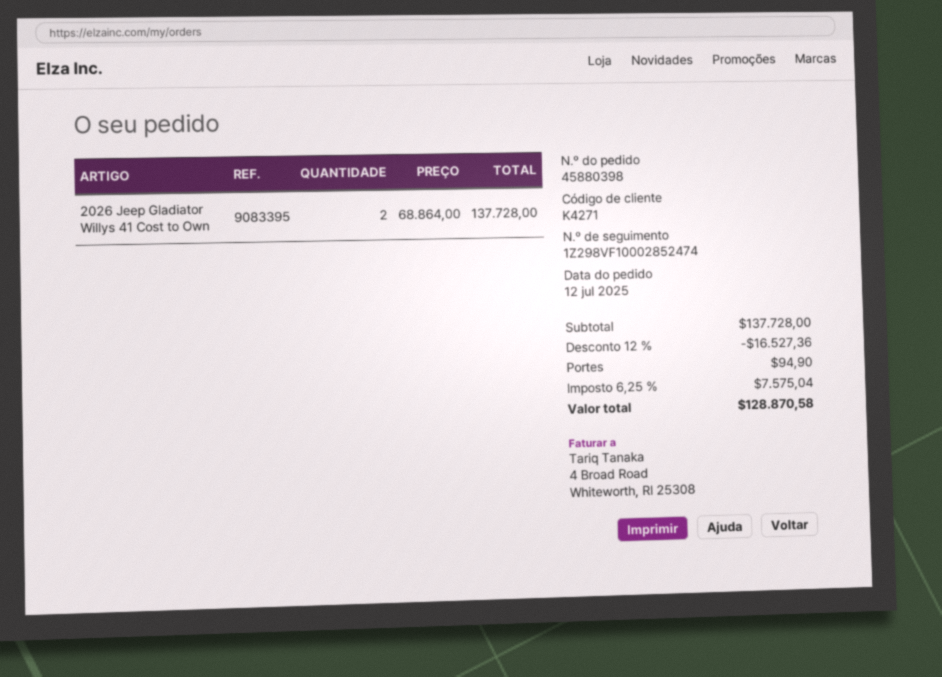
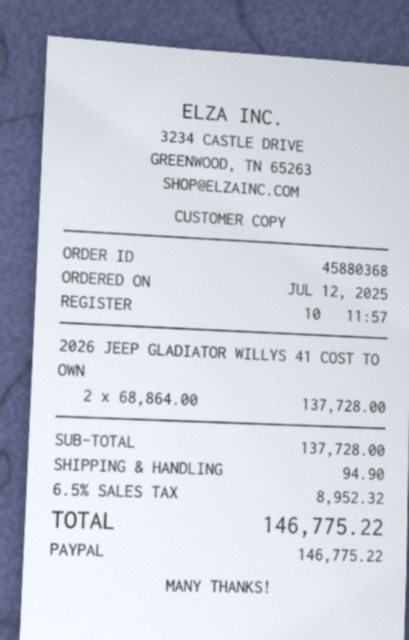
order number: 45880398 -> 45880368
discount: 12% = 16527.36 -> none
tax: 6.25% = 7575.04 -> 6.5% = 8952.32
total: 128870.58 -> 146775.22

